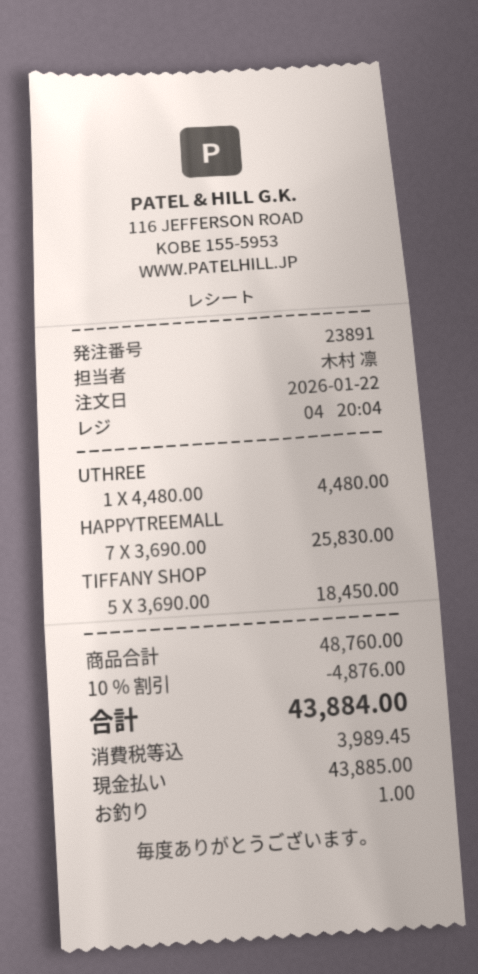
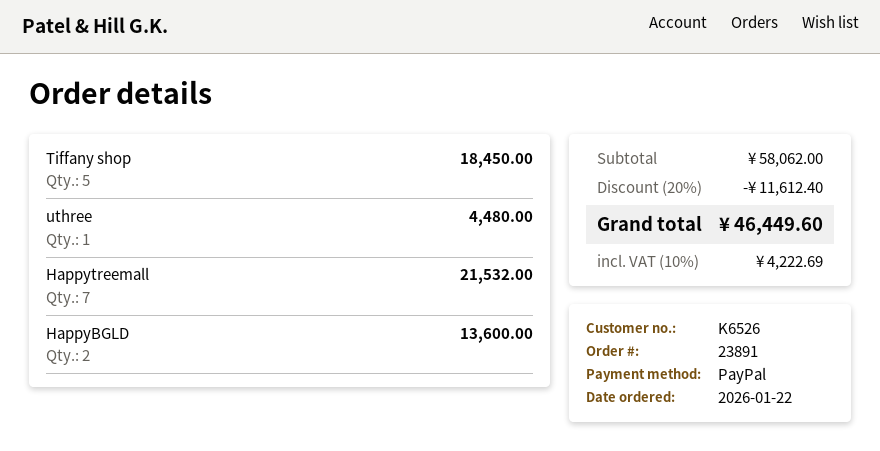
payment method: cash -> PayPal
HAPPYTREEMALL: 7 for 25830.00 -> 7 for 21532.00
HappyBGLD: none -> 2 for 13600.00
subtotal: 48760.00 -> 58062.00
discount: 10% = 4876.00 -> 20% = 11612.40
tax: 3989.45 -> 4222.69
total: 43884.00 -> 46449.60

